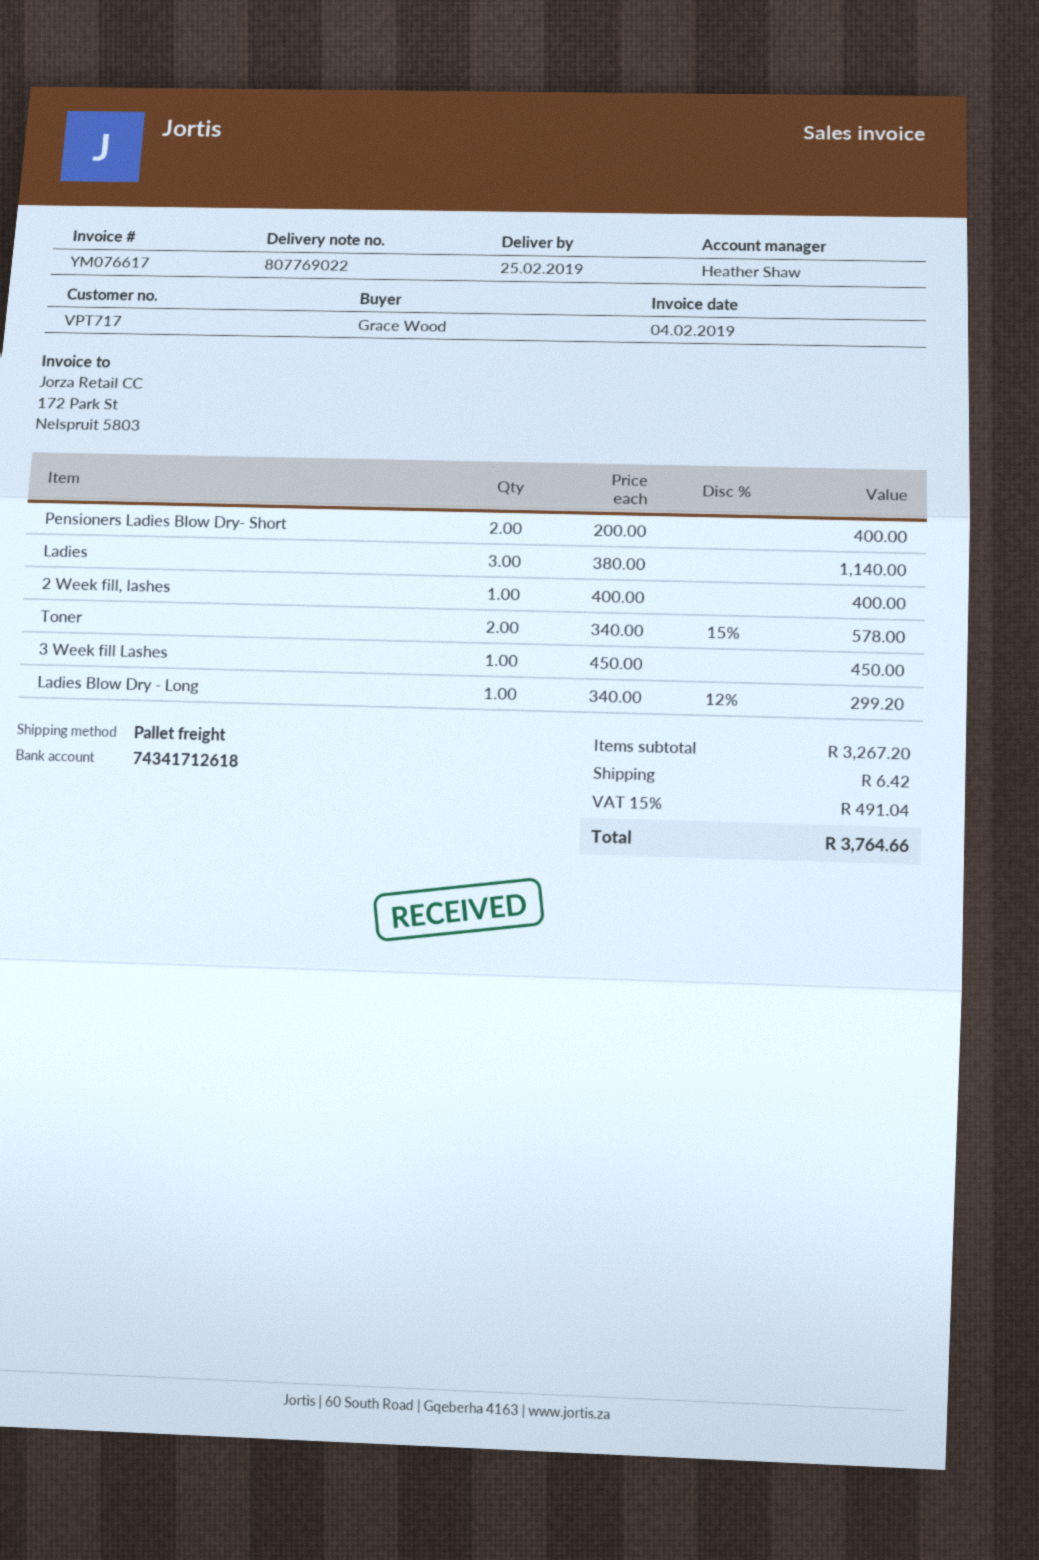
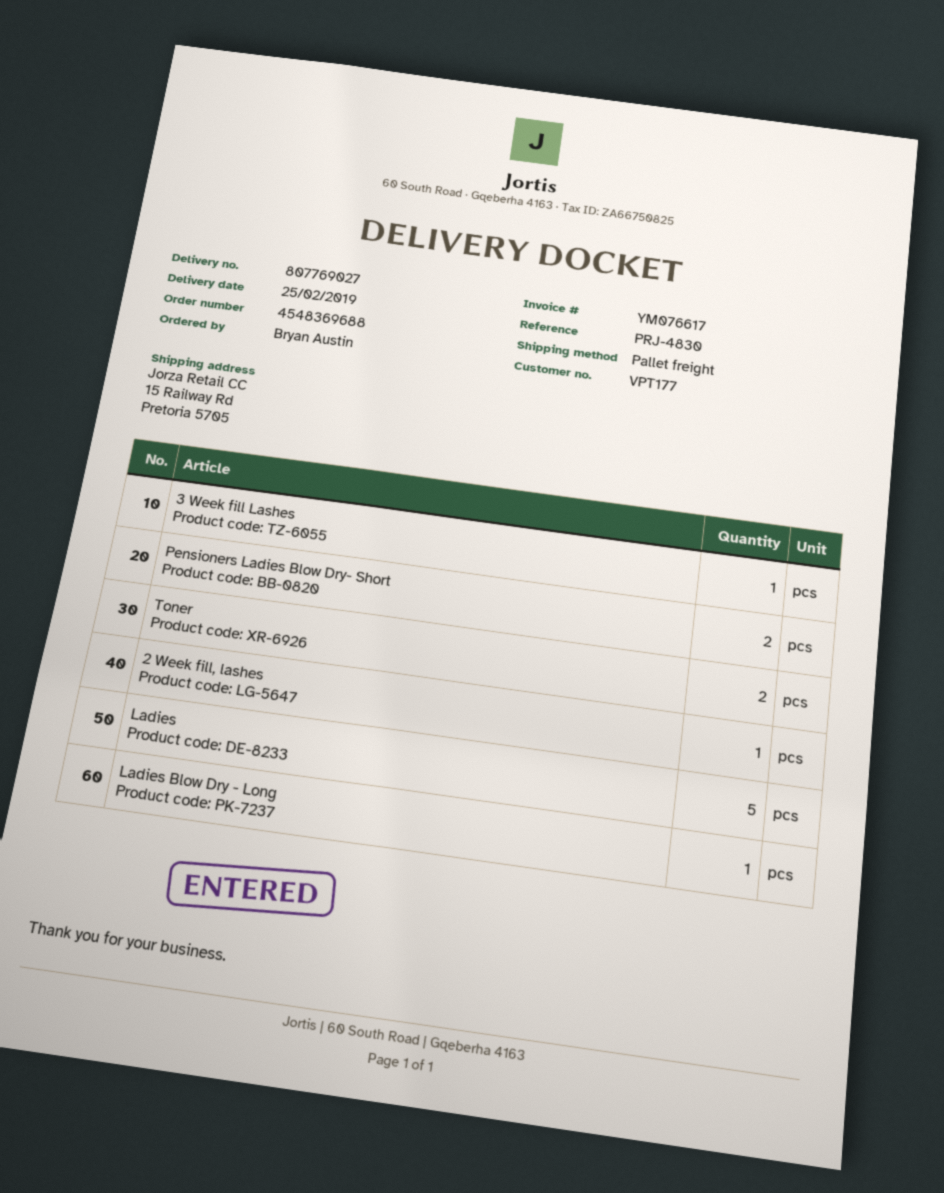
delivery note number: 807769022 -> 807769027
customer number: VPT717 -> VPT177
ordered by: Grace Wood -> Bryan Austin
Ladies: 3 -> 5

